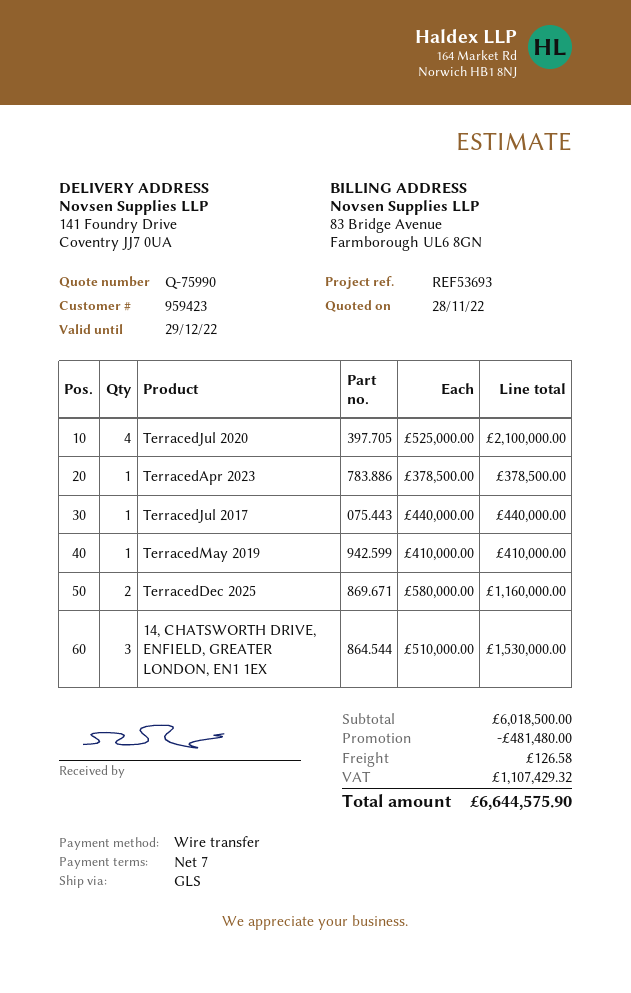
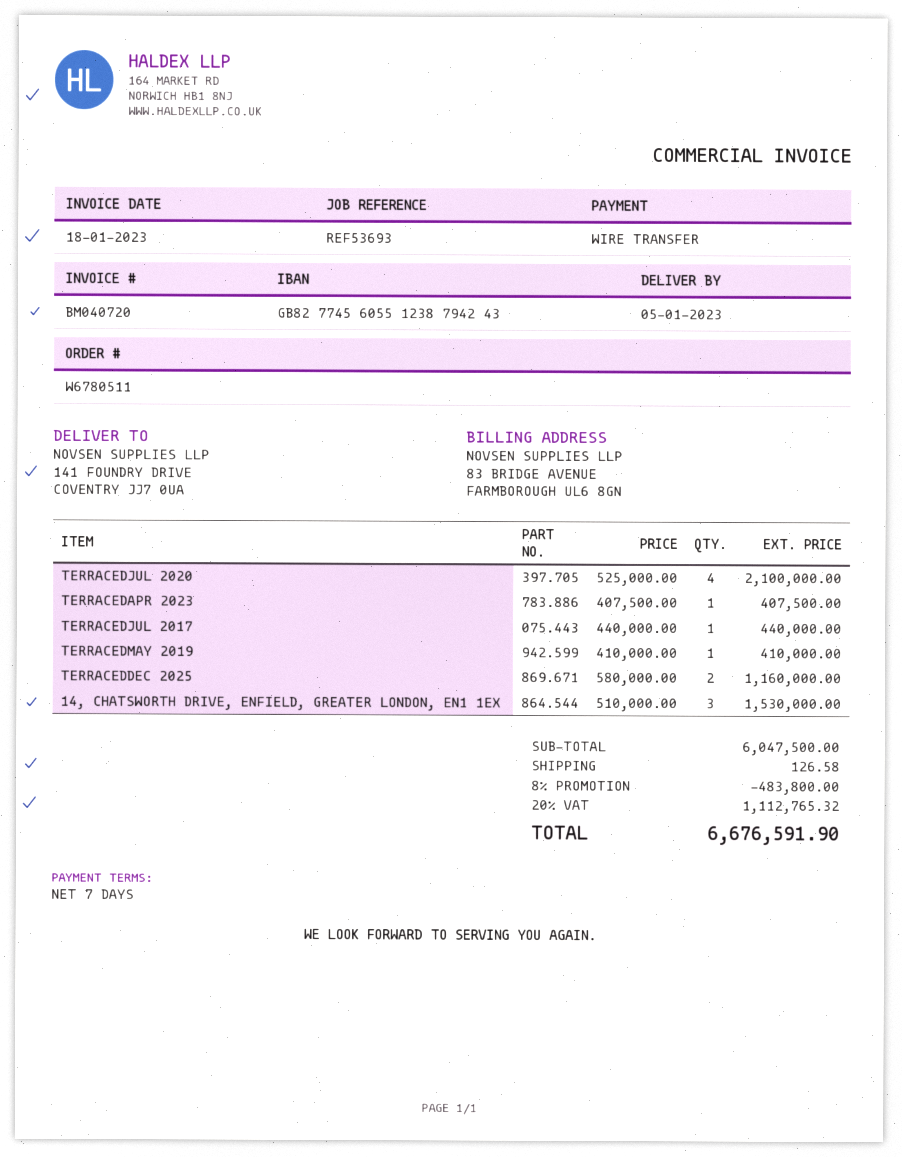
TerracedApr 2023: 1 x 378500.00 = 378500.00 -> 1 x 407500.00 = 407500.00
subtotal: 6018500.00 -> 6047500.00
discount: 481480.00 -> 483800.00
tax: 1107429.32 -> 1112765.32
total: 6644575.90 -> 6676591.90

